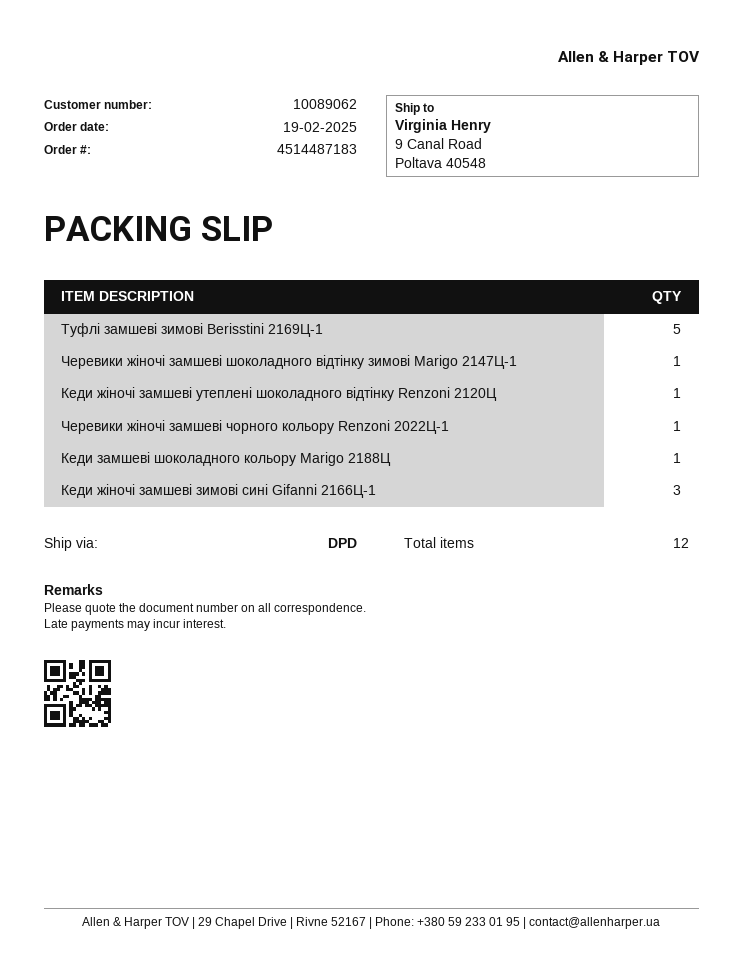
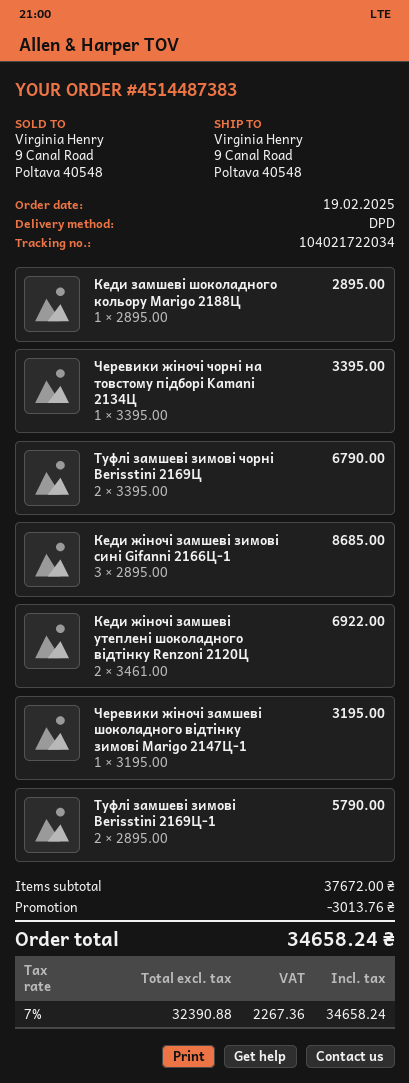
order number: 4514487183 -> 4514487383
Туфлі замшеві зимові Berisstini 2169Ц-1: 5 -> 2
Кеди жіночі замшеві утеплені шоколадного відтінку Renzoni 2120Ц: 1 -> 2
Черевики жіночі замшеві чорного кольору Renzoni 2022Ц-1: 1 -> none
Черевики жіночі чорні на товстому підборі Kamani 2134Ц: none -> 1
Туфлі замшеві зимові чорні Berisstini 2169Ц: none -> 2

